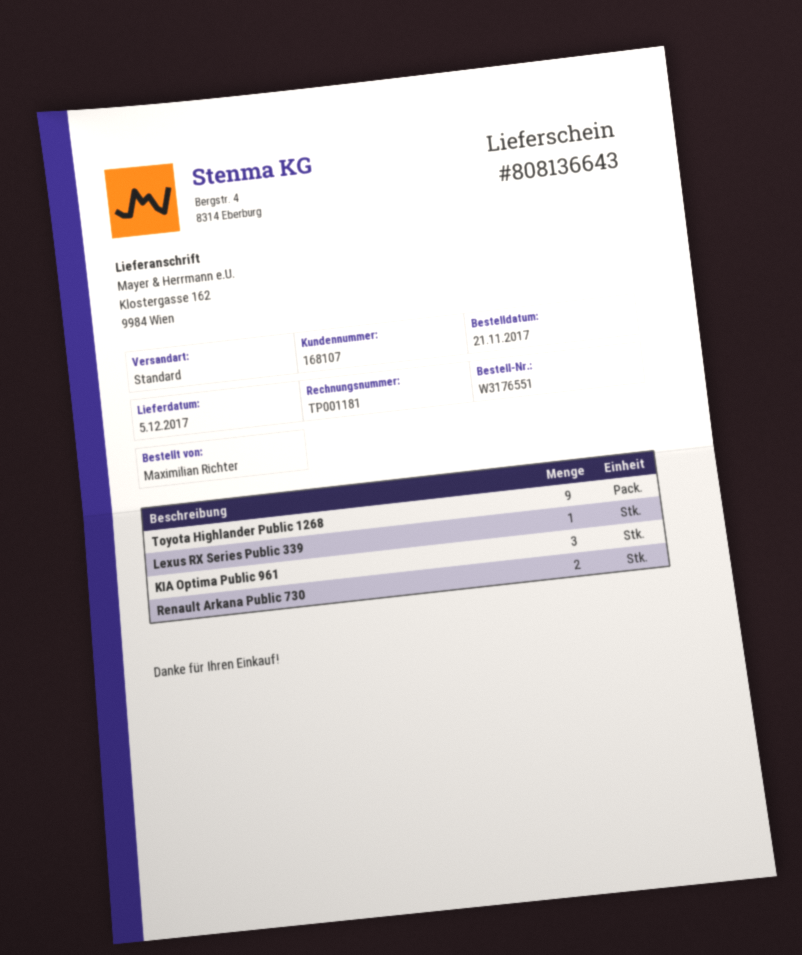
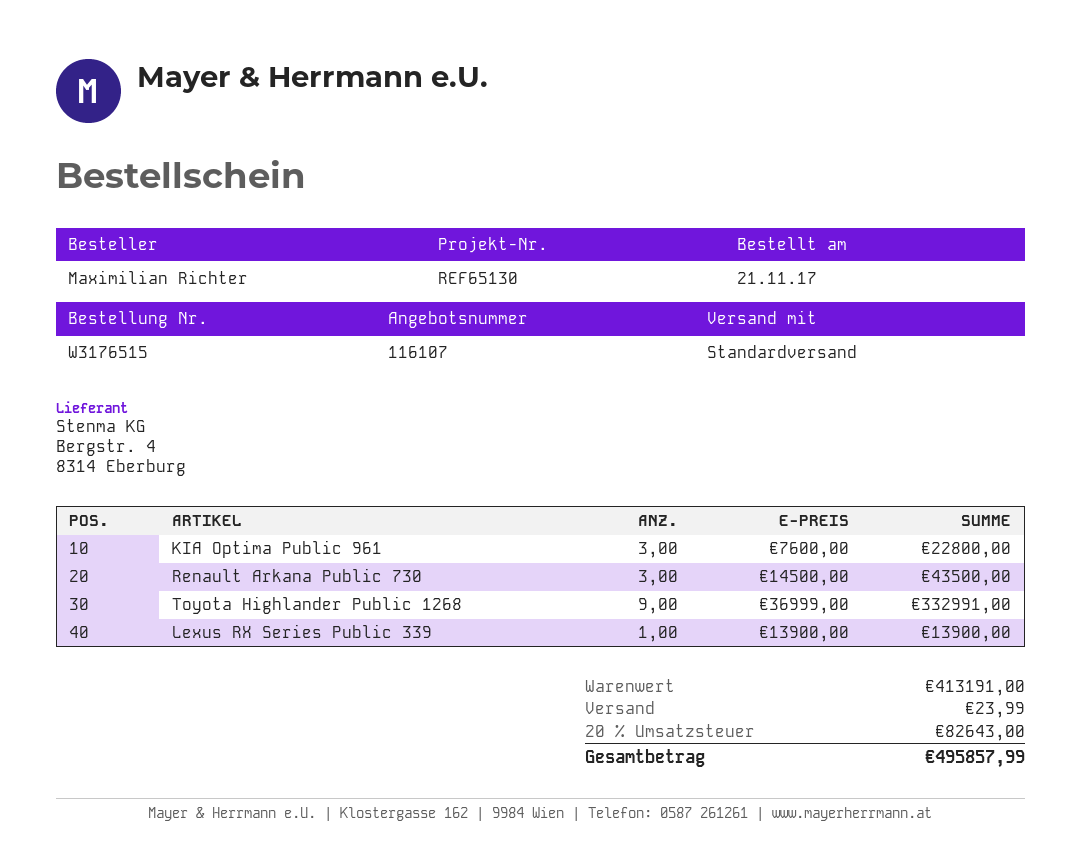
order number: W3176551 -> W3176515
Renault Arkana Public 730: 2 -> 3

